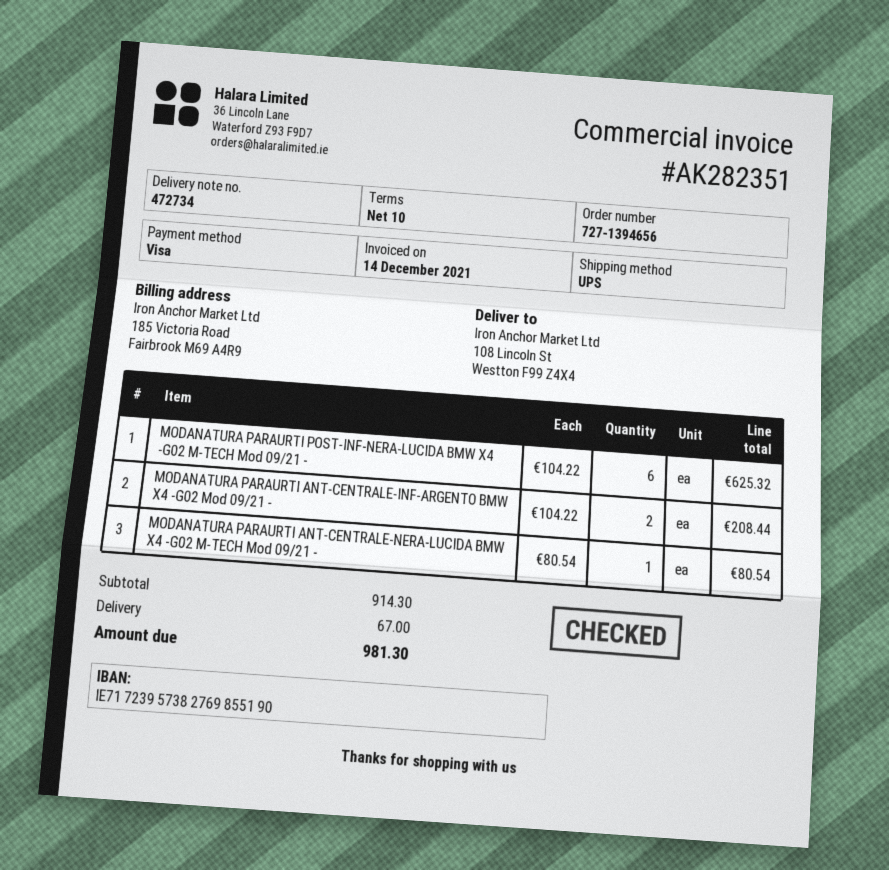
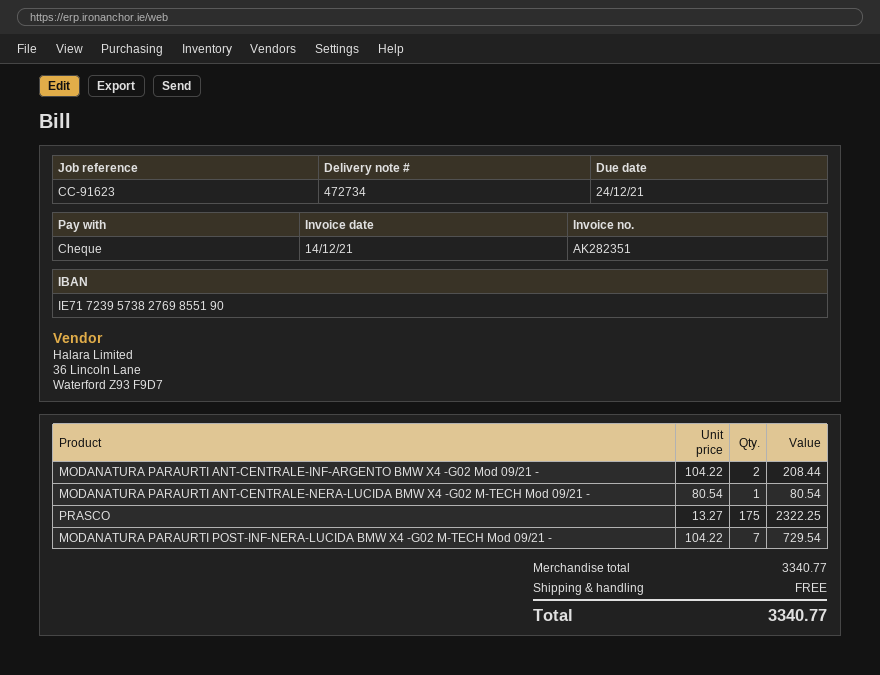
payment method: Visa -> cheque
MODANATURA PARAURTI POST-INF-NERA-LUCIDA BMW X4 -G02 M-TECH Mod 09/21 -: 6 x 104.22 = 625.32 -> 7 x 104.22 = 729.54
PRASCO: none -> 175 x 13.27 = 2322.25
subtotal: 914.30 -> 3340.77
shipping: 67.00 -> 0.00
total: 981.30 -> 3340.77

